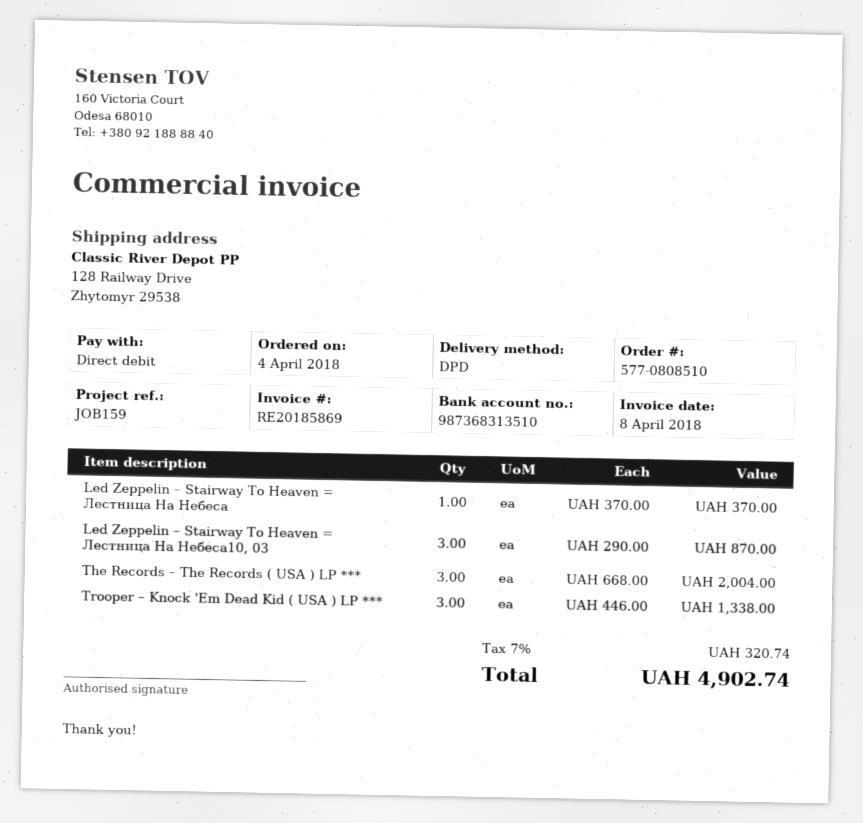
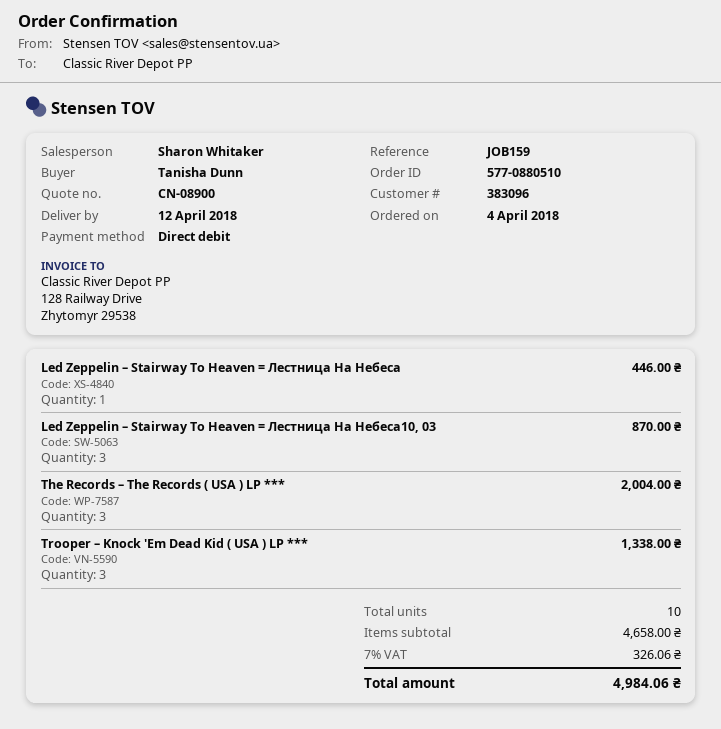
order number: 577-0808510 -> 577-0880510
Led Zeppelin – Stairway To Heaven = Лестница На Небеса: 1 for 370.00 -> 1 for 446.00
tax: 7% = 320.74 -> 7% = 326.06
total: 4902.74 -> 4984.06

